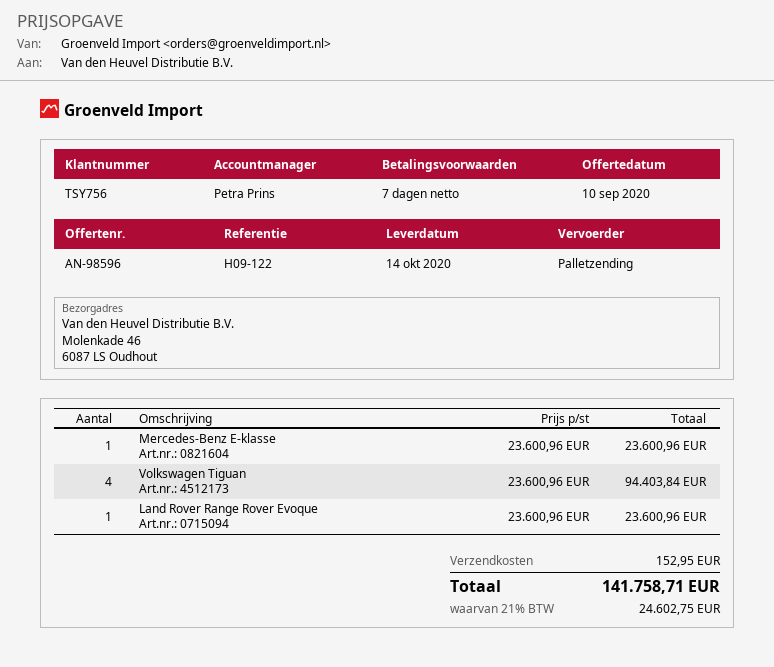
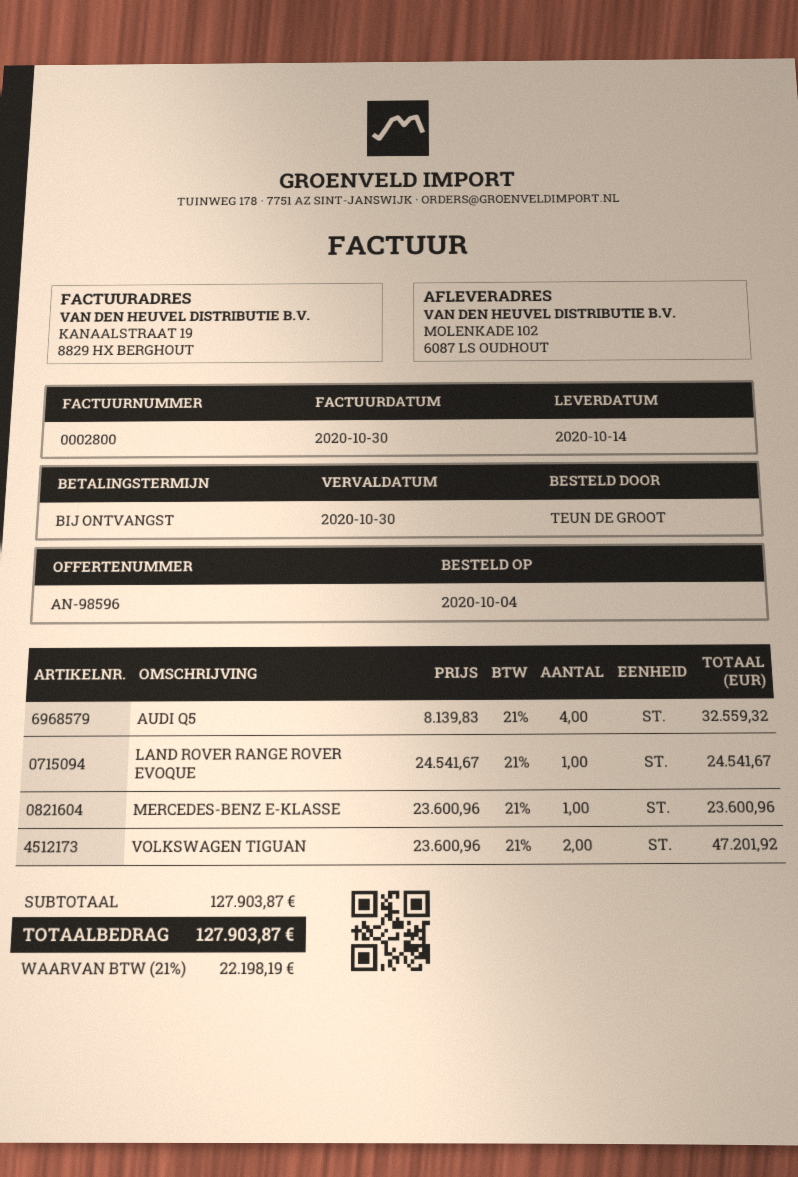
payment terms: 7 days -> on receipt
ship to: Molenkade 46, 6087 LS Oudhout -> MOLENKADE 102, 6087 LS OUDHOUT
Volkswagen Tiguan: 4 x 23600.96 = 94403.84 -> 2 x 23600.96 = 47201.92
Land Rover Range Rover Evoque: 1 x 23600.96 = 23600.96 -> 1 x 24541.67 = 24541.67
AUDI Q5: none -> 4 x 8139.83 = 32559.32
shipping: 152.95 -> none
tax: 21% = 24602.75 -> 21% = 22198.19
total: 141758.71 -> 127903.87

